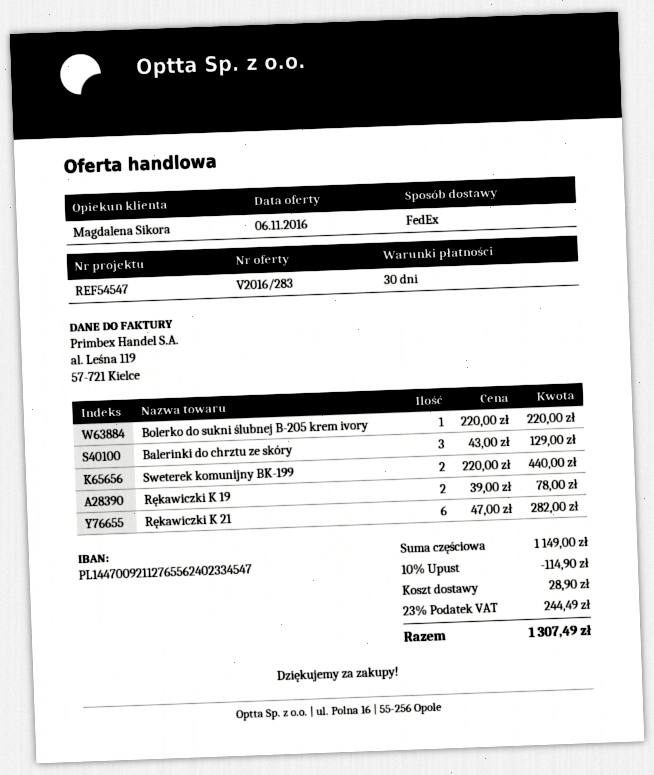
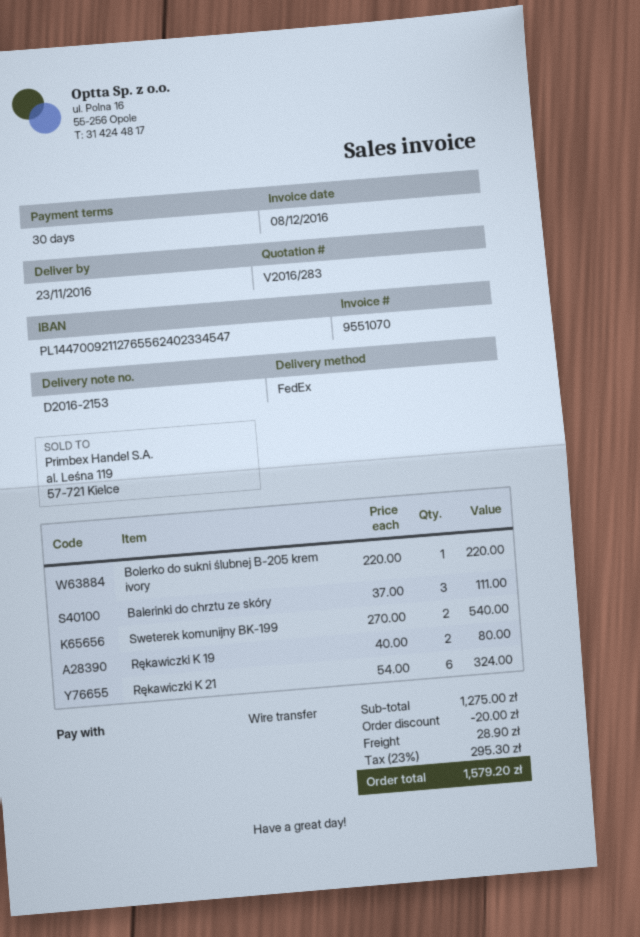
Balerinki do chrztu ze skóry: 3 x 43.00 = 129.00 -> 3 x 37.00 = 111.00
Sweterek komunijny BK-199: 2 x 220.00 = 440.00 -> 2 x 270.00 = 540.00
Rękawiczki K 19: 2 x 39.00 = 78.00 -> 2 x 40.00 = 80.00
Rękawiczki K 21: 6 x 47.00 = 282.00 -> 6 x 54.00 = 324.00
subtotal: 1149.00 -> 1275.00
discount: 114.90 -> 20.00
tax: 23% = 244.49 -> 23% = 295.30
total: 1307.49 -> 1579.20

